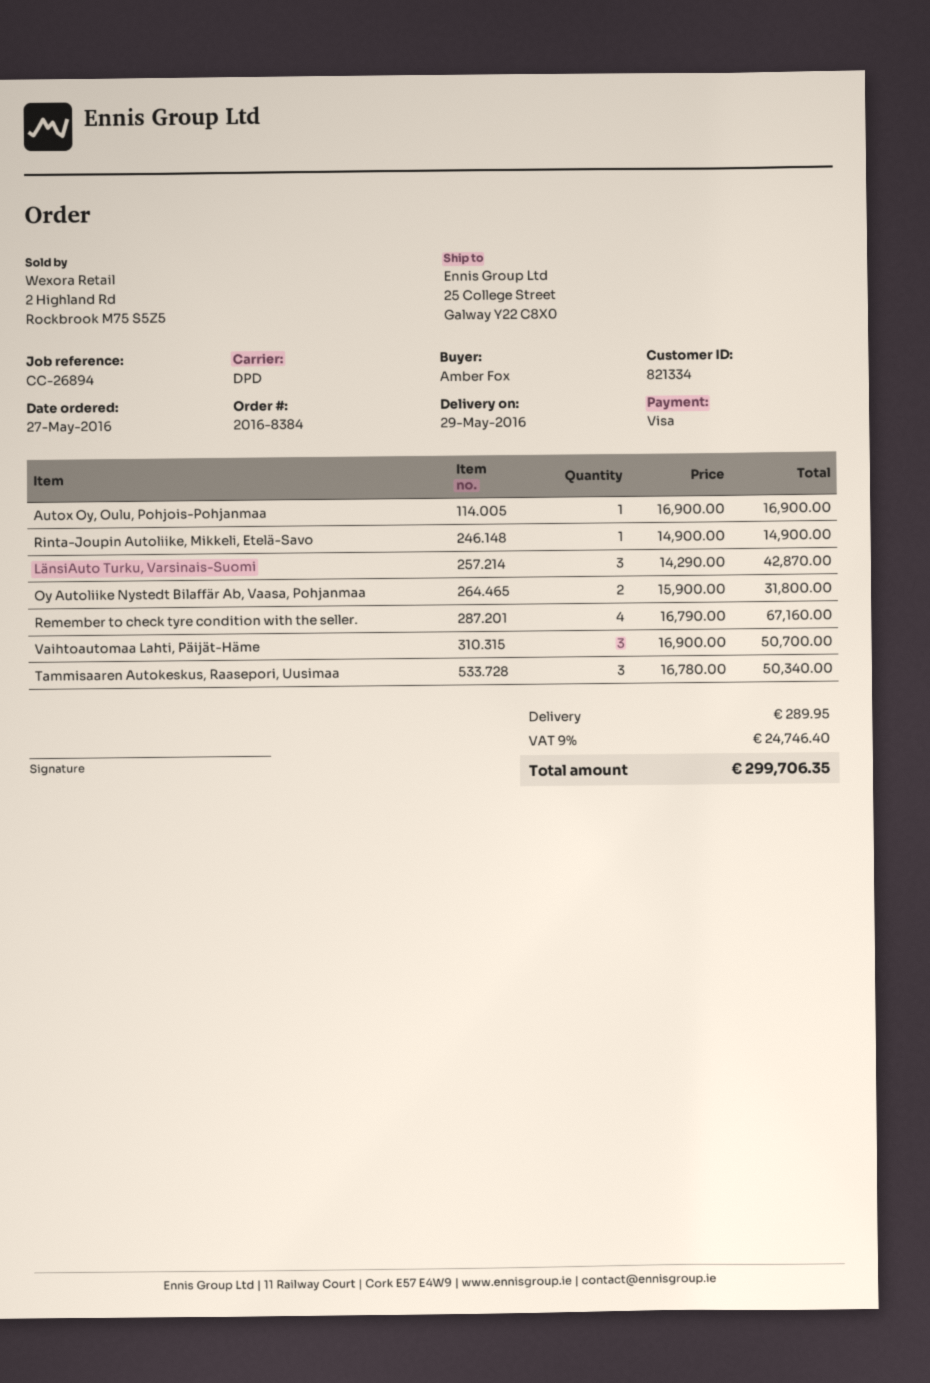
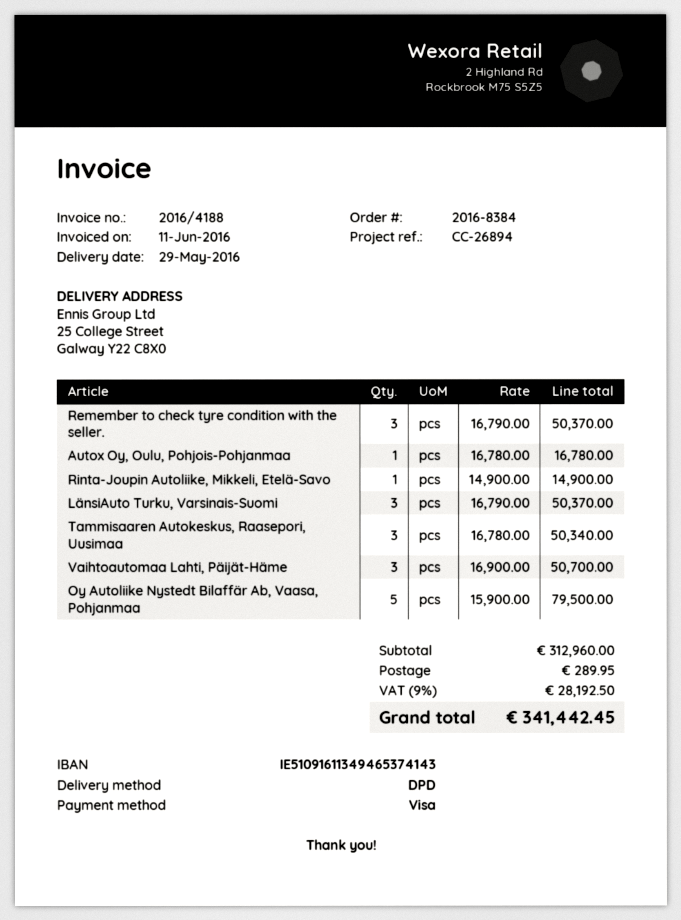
Autox Oy, Oulu, Pohjois-Pohjanmaa: 1 x 16900.00 = 16900.00 -> 1 x 16780.00 = 16780.00
LänsiAuto Turku, Varsinais-Suomi: 3 x 14290.00 = 42870.00 -> 3 x 16790.00 = 50370.00
Oy Autoliike Nystedt Bilaffär Ab, Vaasa, Pohjanmaa: 2 x 15900.00 = 31800.00 -> 5 x 15900.00 = 79500.00
Remember to check tyre condition with the seller.: 4 x 16790.00 = 67160.00 -> 3 x 16790.00 = 50370.00
tax: 9% = 24746.40 -> 9% = 28192.50
total: 299706.35 -> 341442.45

